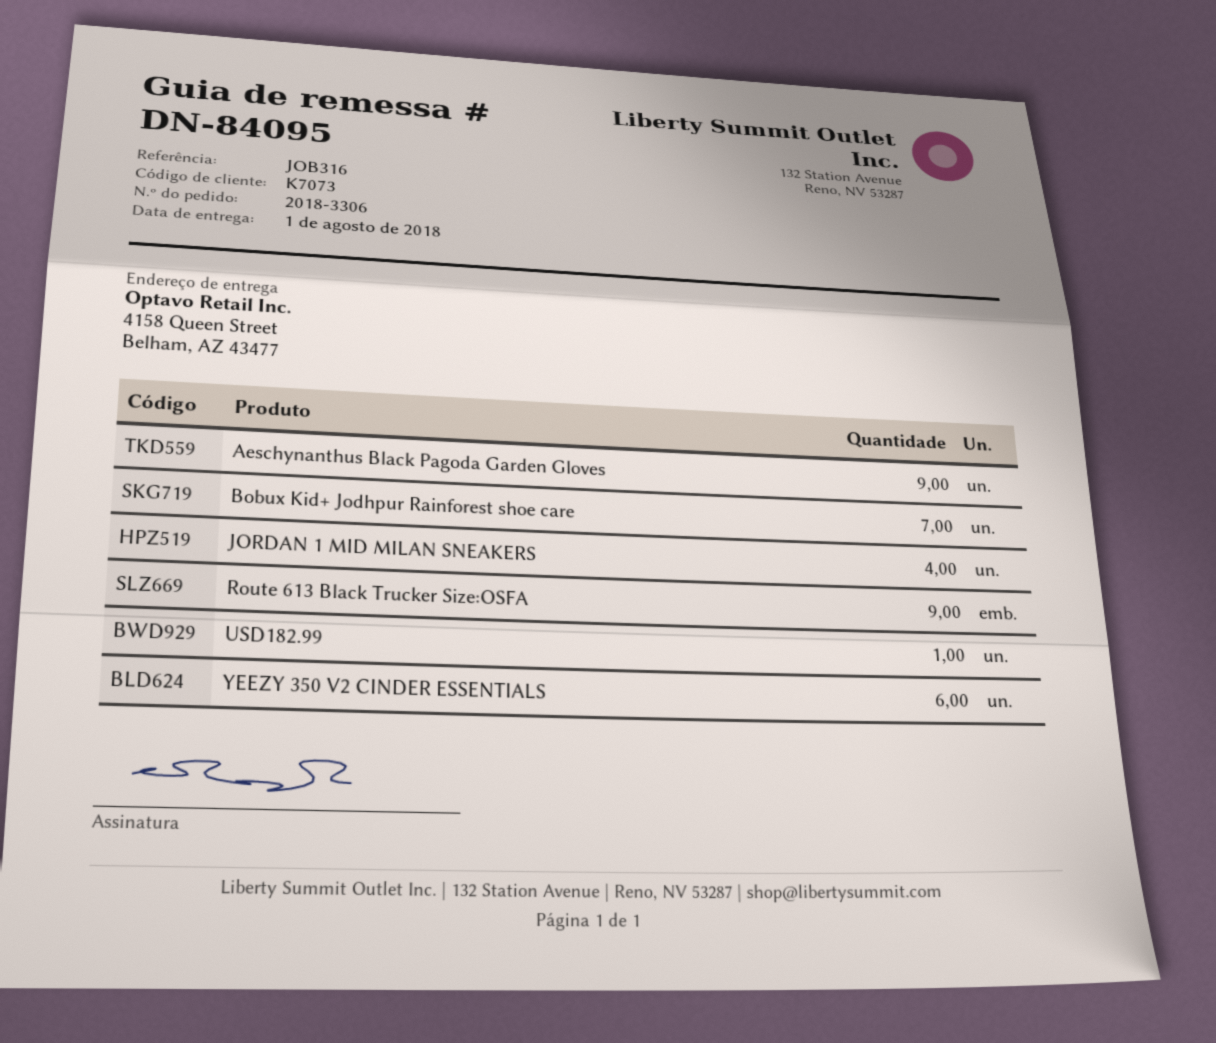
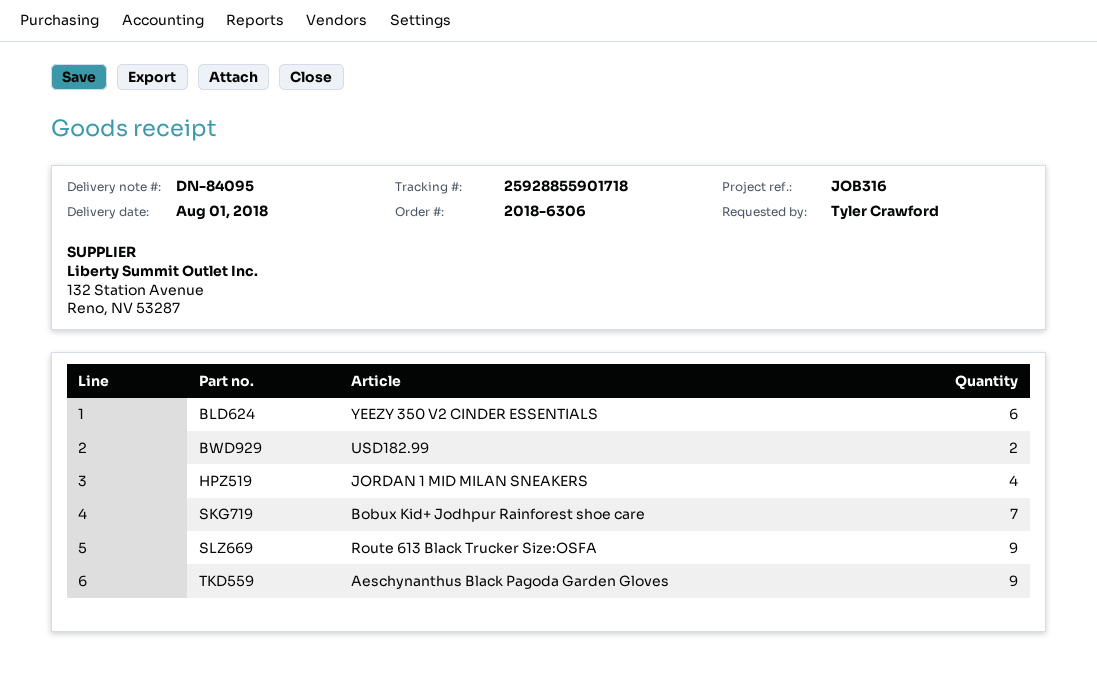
order number: 2018-3306 -> 2018-6306
USD182.99: 1 -> 2

